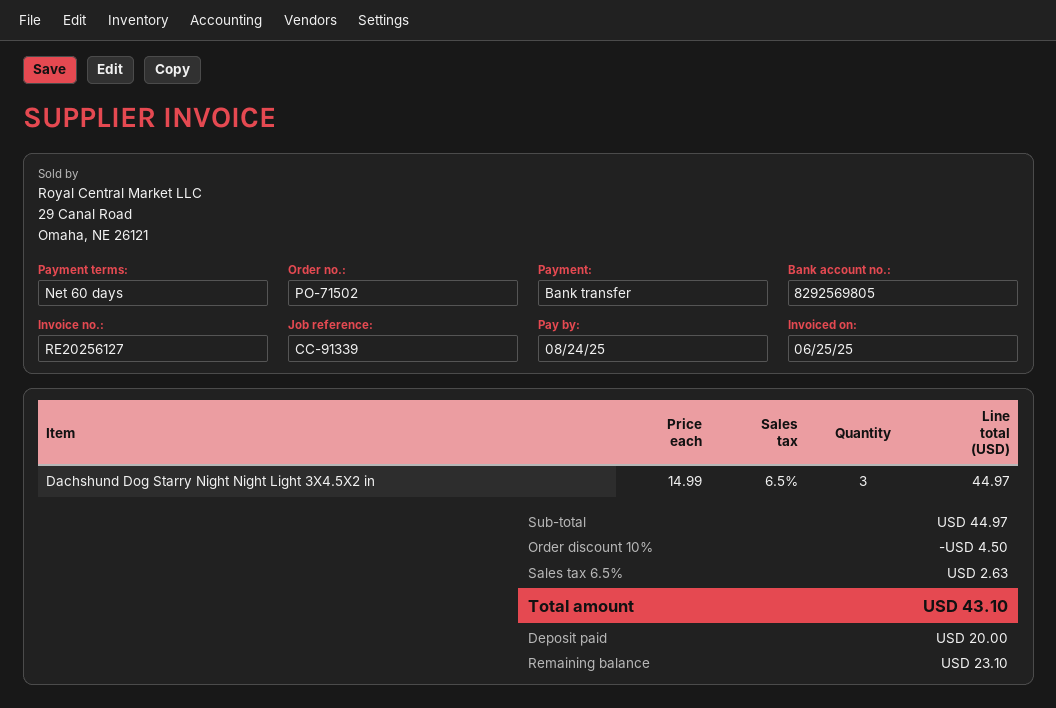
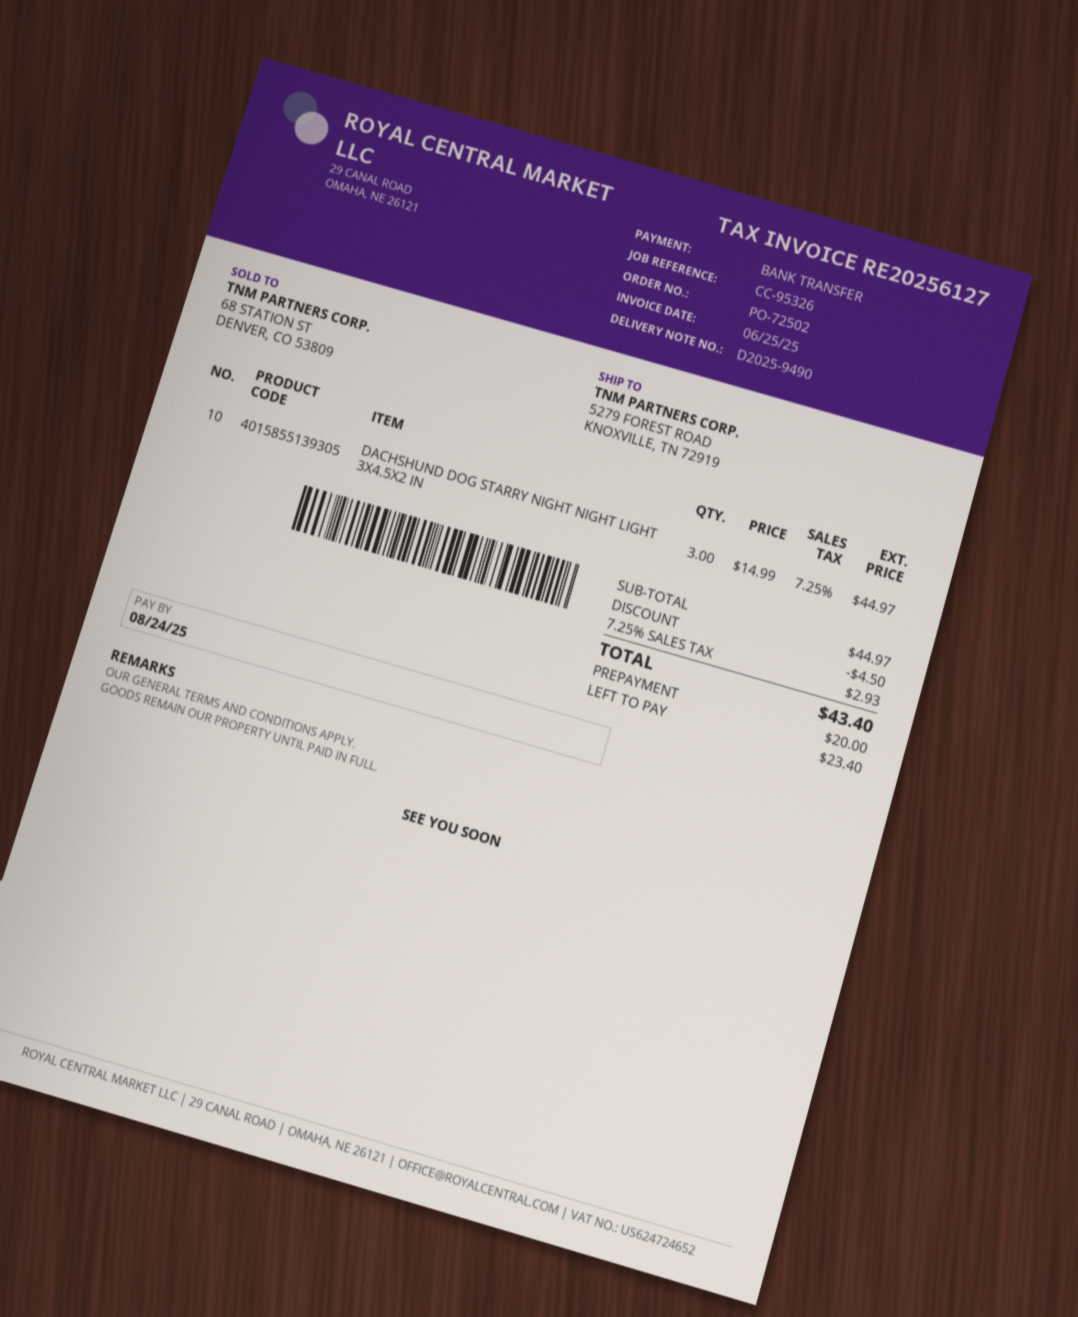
order number: PO-71502 -> PO-72502
reference: CC-91339 -> CC-95326
tax: 6.5% = 2.63 -> 7.25% = 2.93
total: 43.10 -> 43.40
balance: 23.10 -> 23.40

